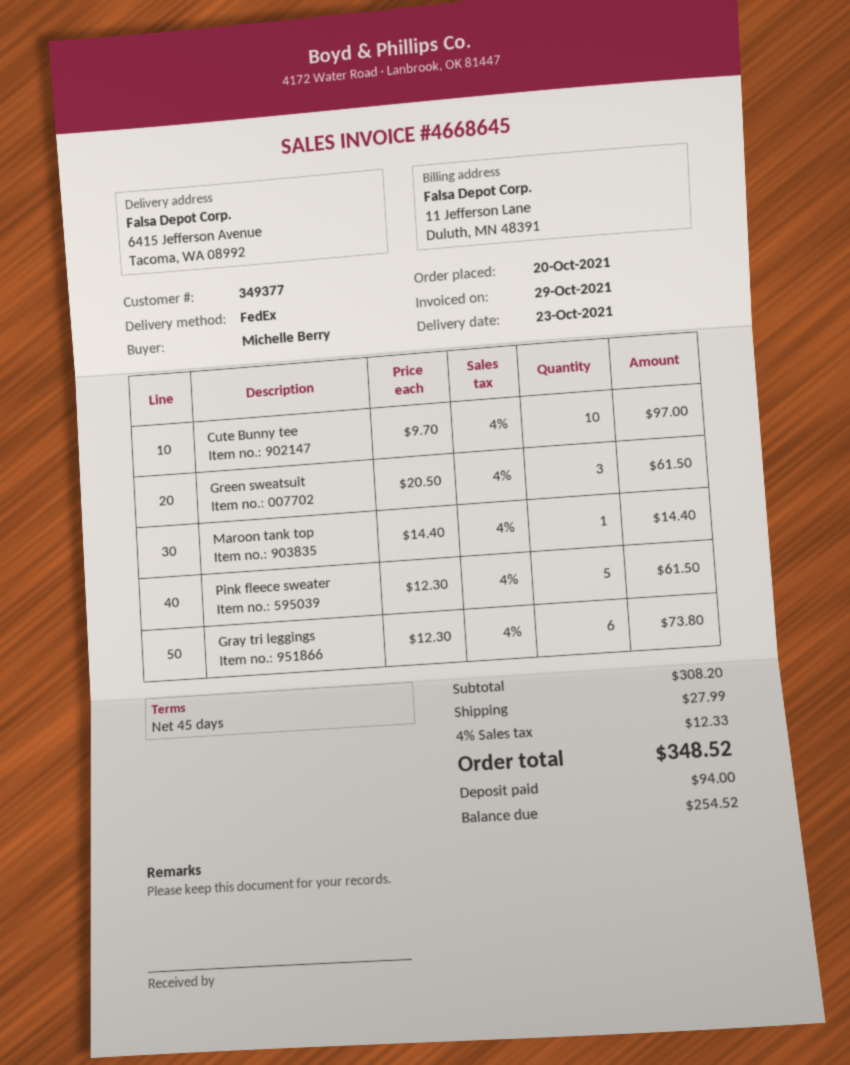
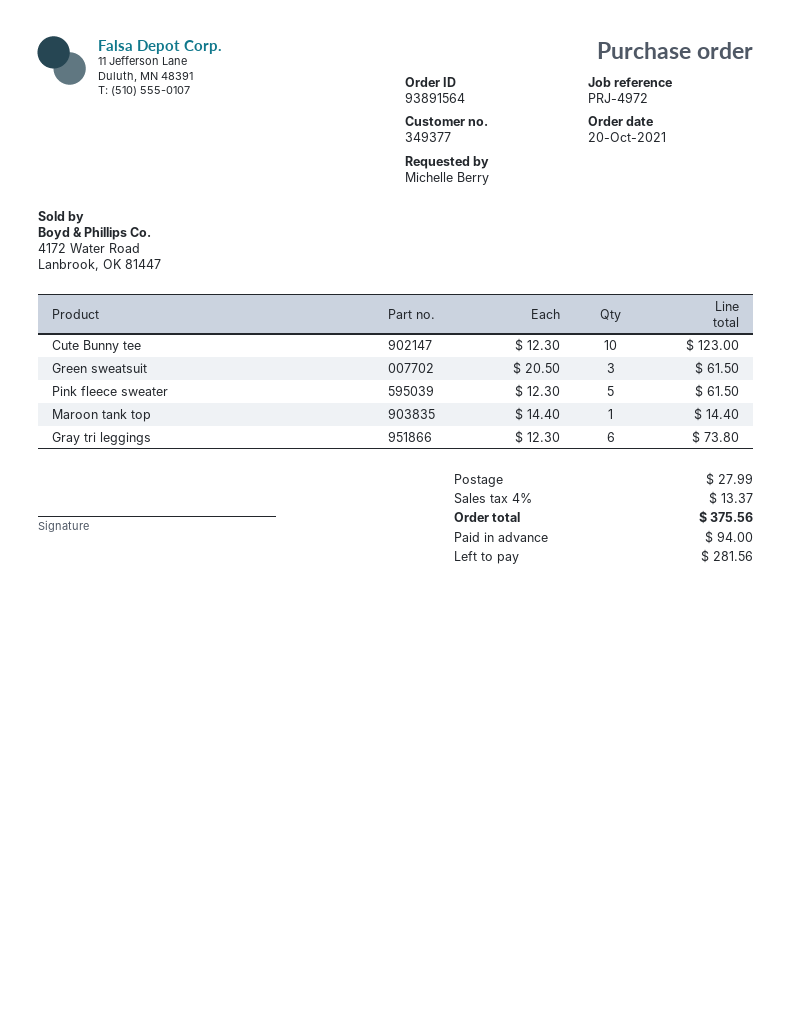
Cute Bunny tee: 10 x 9.70 = 97.00 -> 10 x 12.30 = 123.00
tax: 4% = 12.33 -> 4% = 13.37
total: 348.52 -> 375.56
balance: 254.52 -> 281.56

